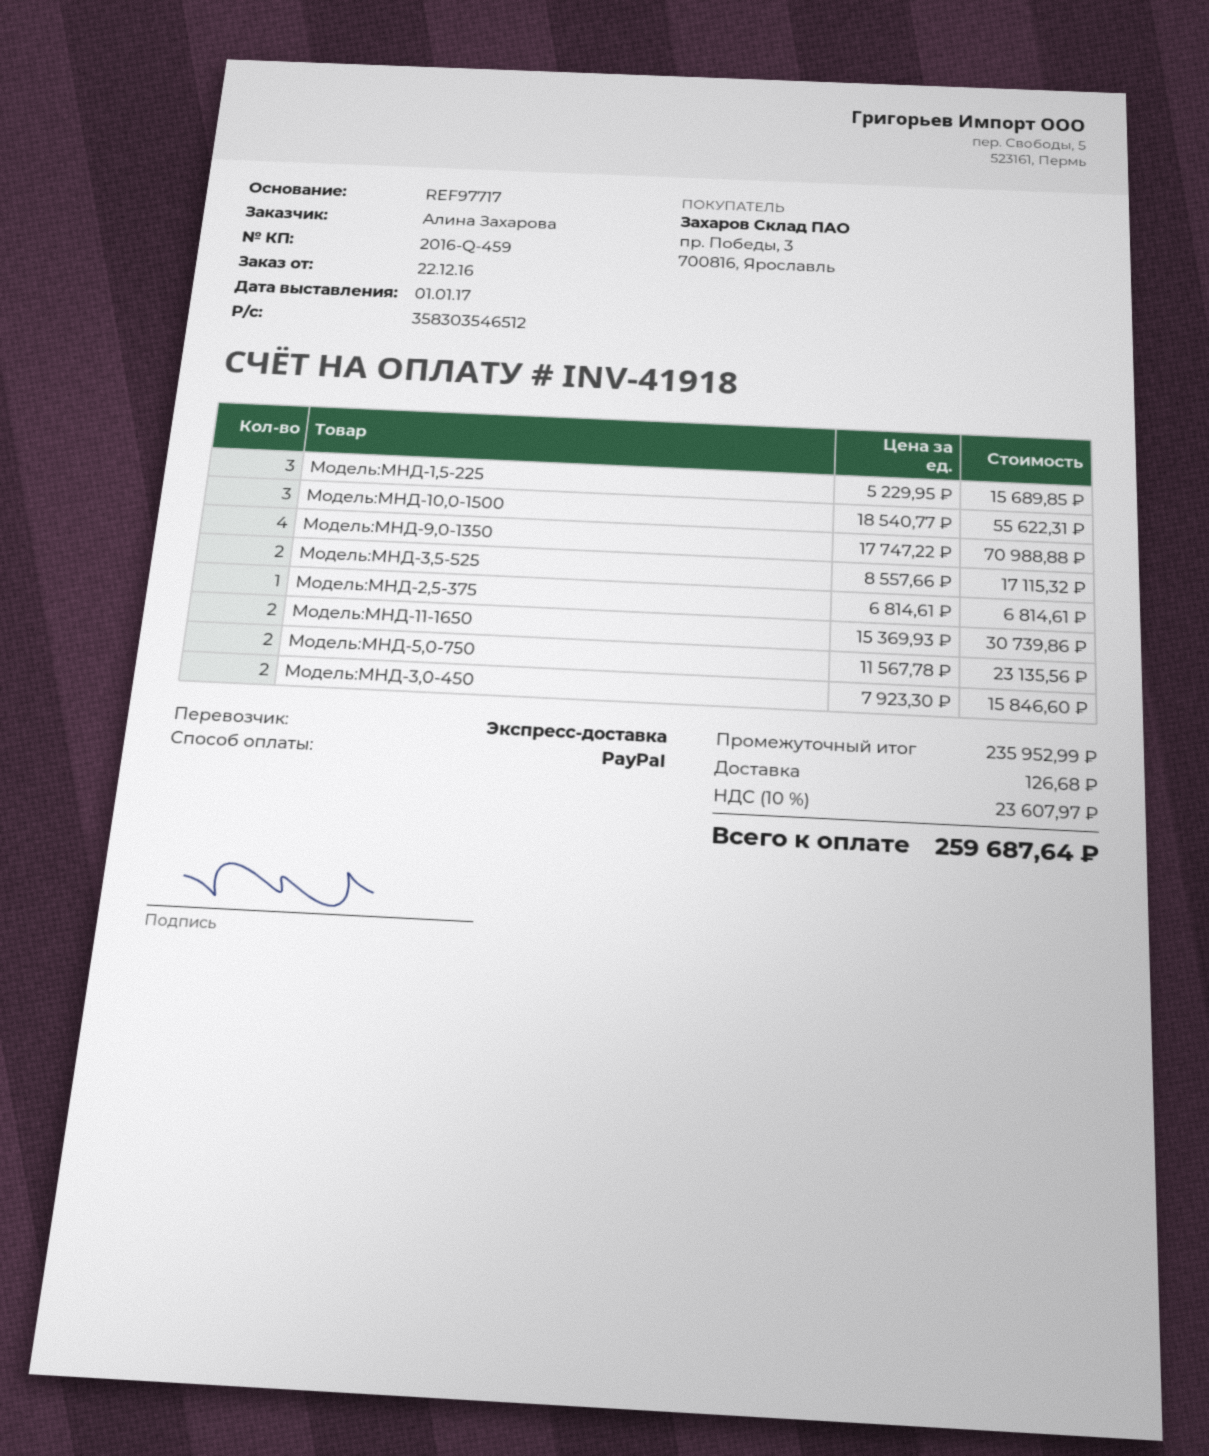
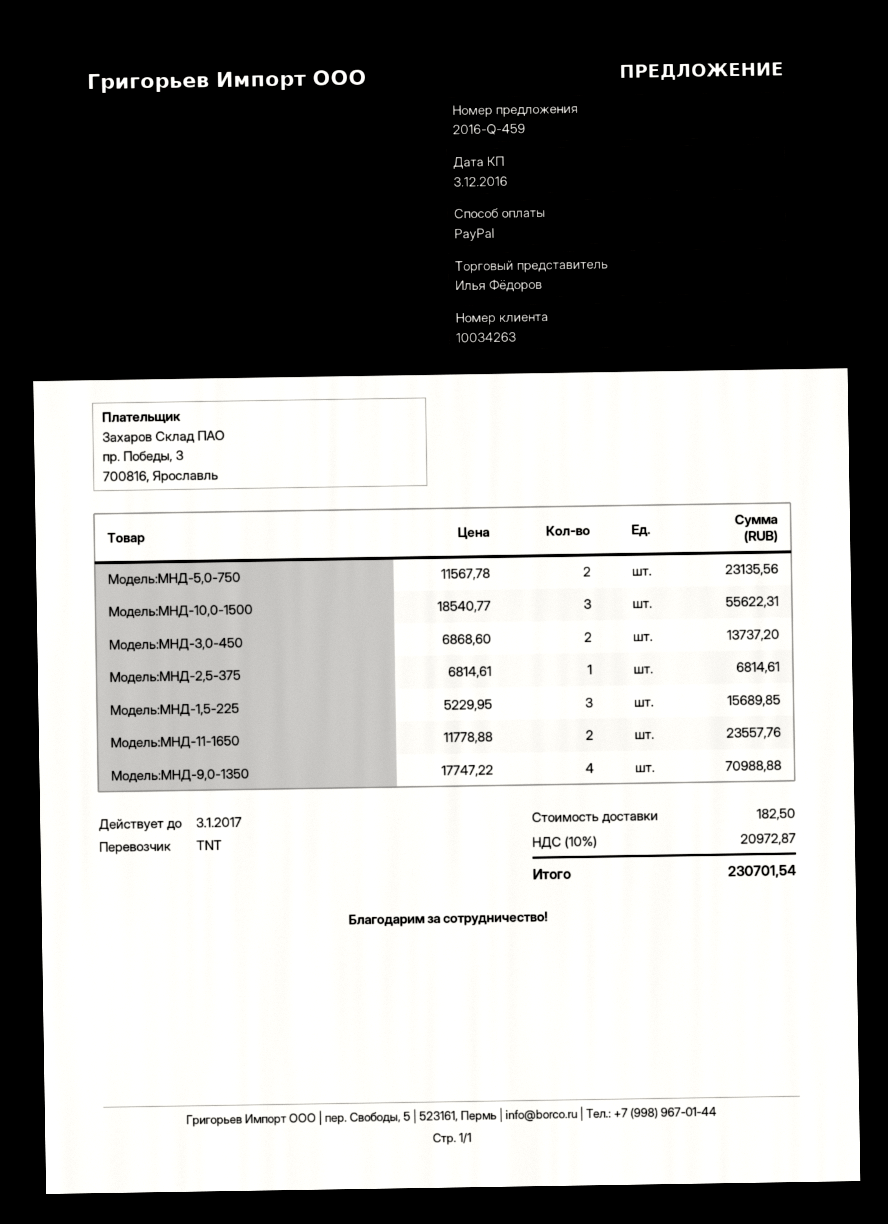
shipping method: express -> TNT
Модель:МНД-3,5-525: 2 x 8557.66 = 17115.32 -> none
Модель:МНД-11-1650: 2 x 15369.93 = 30739.86 -> 2 x 11778.88 = 23557.76
Модель:МНД-3,0-450: 2 x 7923.30 = 15846.60 -> 2 x 6868.60 = 13737.20
shipping: 126.68 -> 182.50
tax: 10% = 23607.97 -> 10% = 20972.87
total: 259687.64 -> 230701.54

